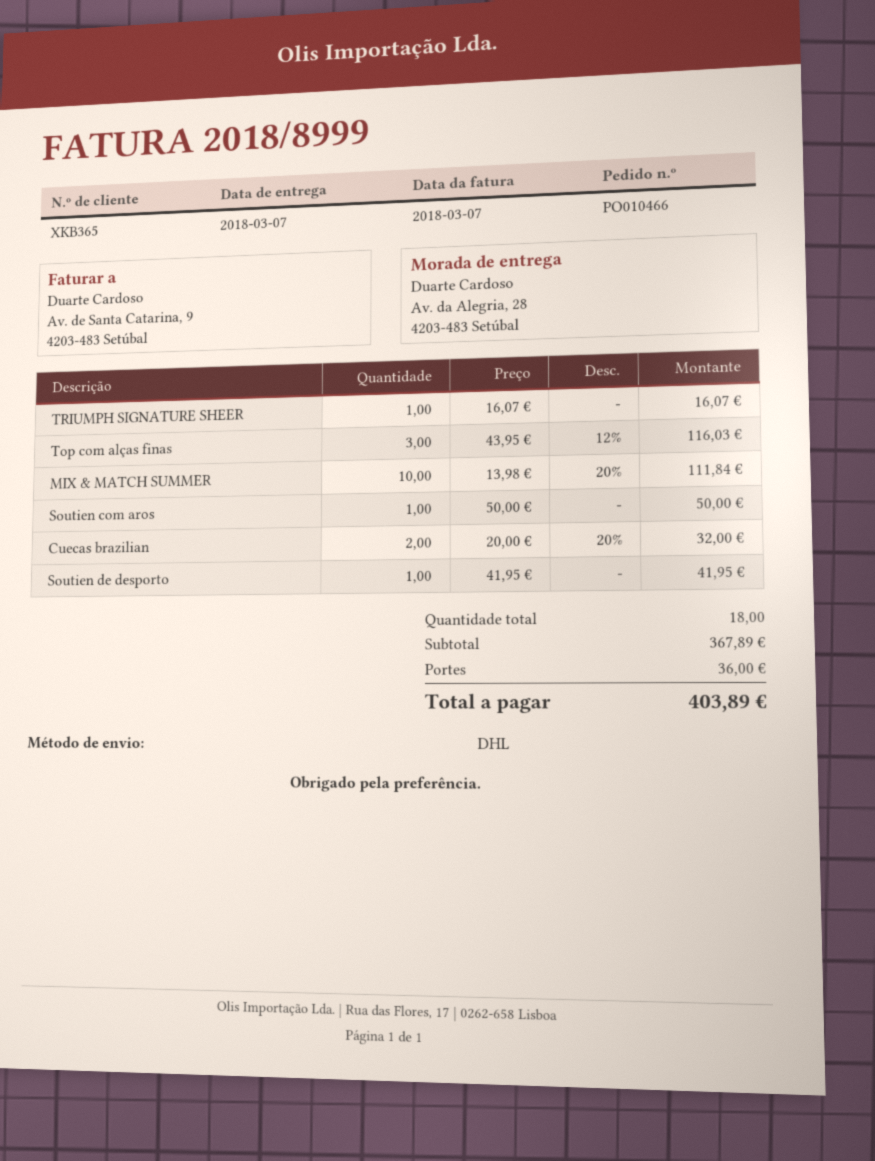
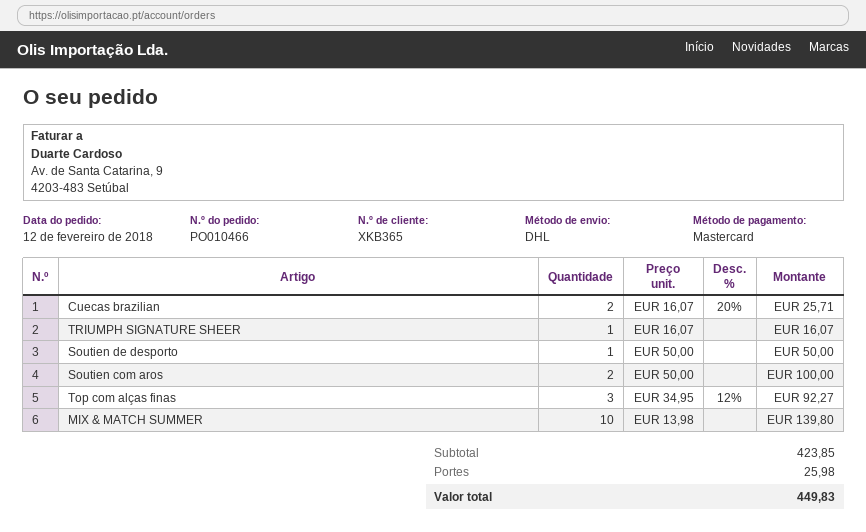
Top com alças finas: 3 x 43.95 - 12% = 116.03 -> 3 x 34.95 - 12% = 92.27
MIX & MATCH SUMMER: 10 x 13.98 - 20% = 111.84 -> 10 x 13.98 = 139.80
Soutien com aros: 1 x 50.00 = 50.00 -> 2 x 50.00 = 100.00
Cuecas brazilian: 2 x 20.00 - 20% = 32.00 -> 2 x 16.07 - 20% = 25.71
Soutien de desporto: 1 x 41.95 = 41.95 -> 1 x 50.00 = 50.00
subtotal: 367.89 -> 423.85
shipping: 36.00 -> 25.98
total: 403.89 -> 449.83

